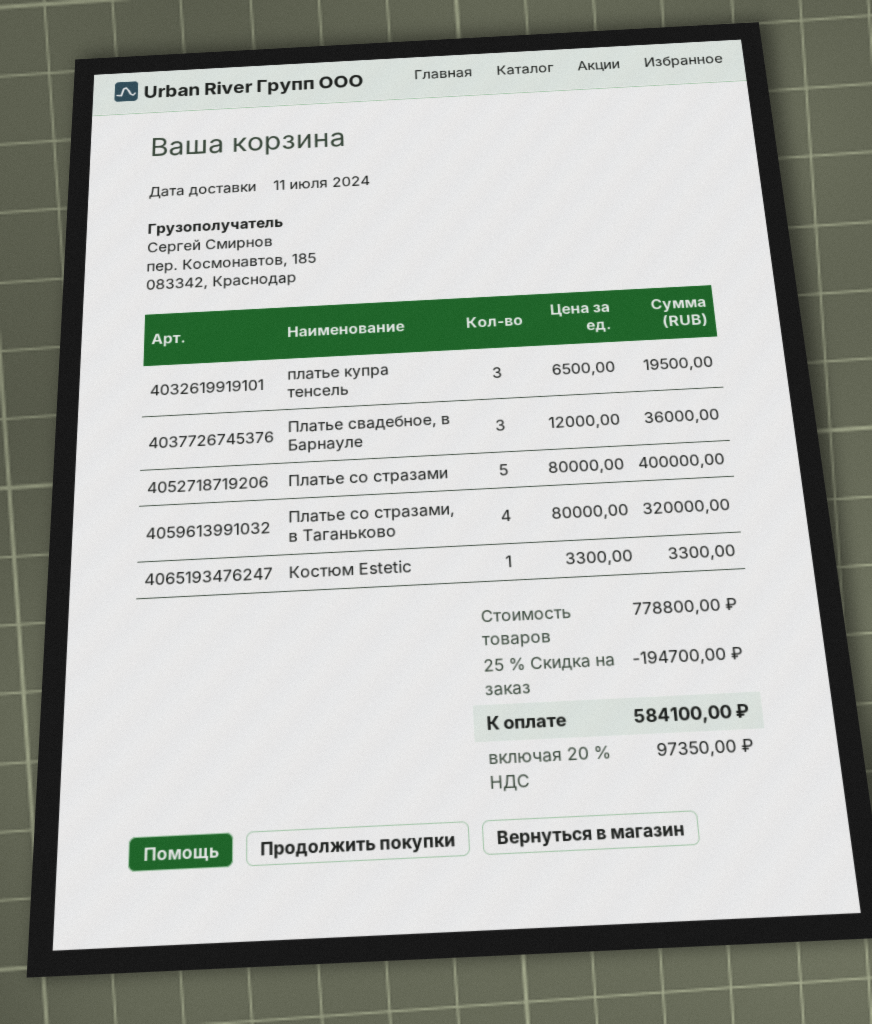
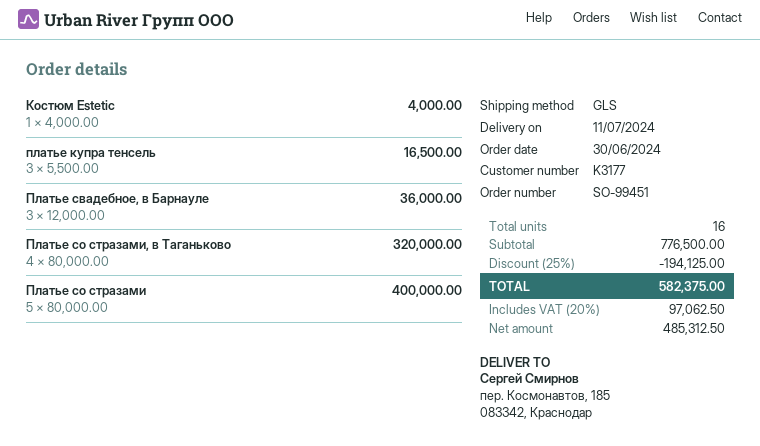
платье купра тенсель: 3 x 6500.00 = 19500.00 -> 3 x 5500.00 = 16500.00
Костюм Estetic: 1 x 3300.00 = 3300.00 -> 1 x 4000.00 = 4000.00
subtotal: 778800.00 -> 776500.00
discount: 25% = 194700.00 -> 25% = 194125.00
tax: 20% = 97350.00 -> 20% = 97062.50
total: 584100.00 -> 582375.00

